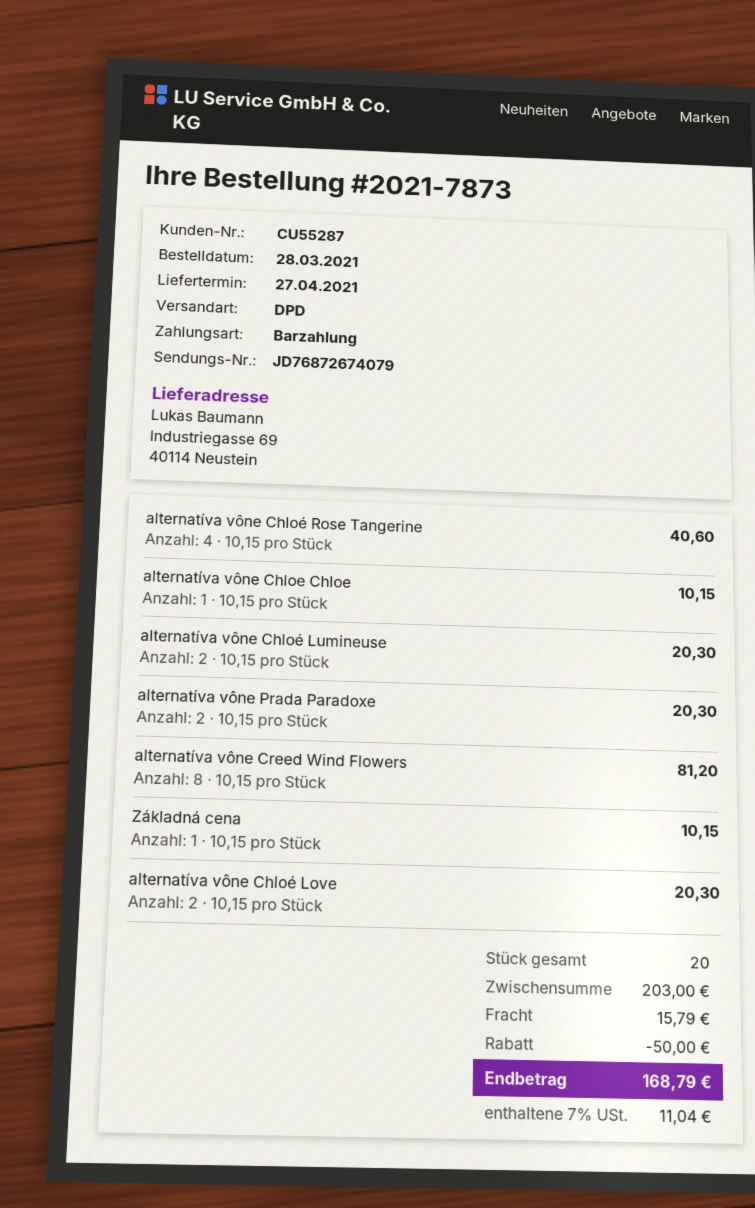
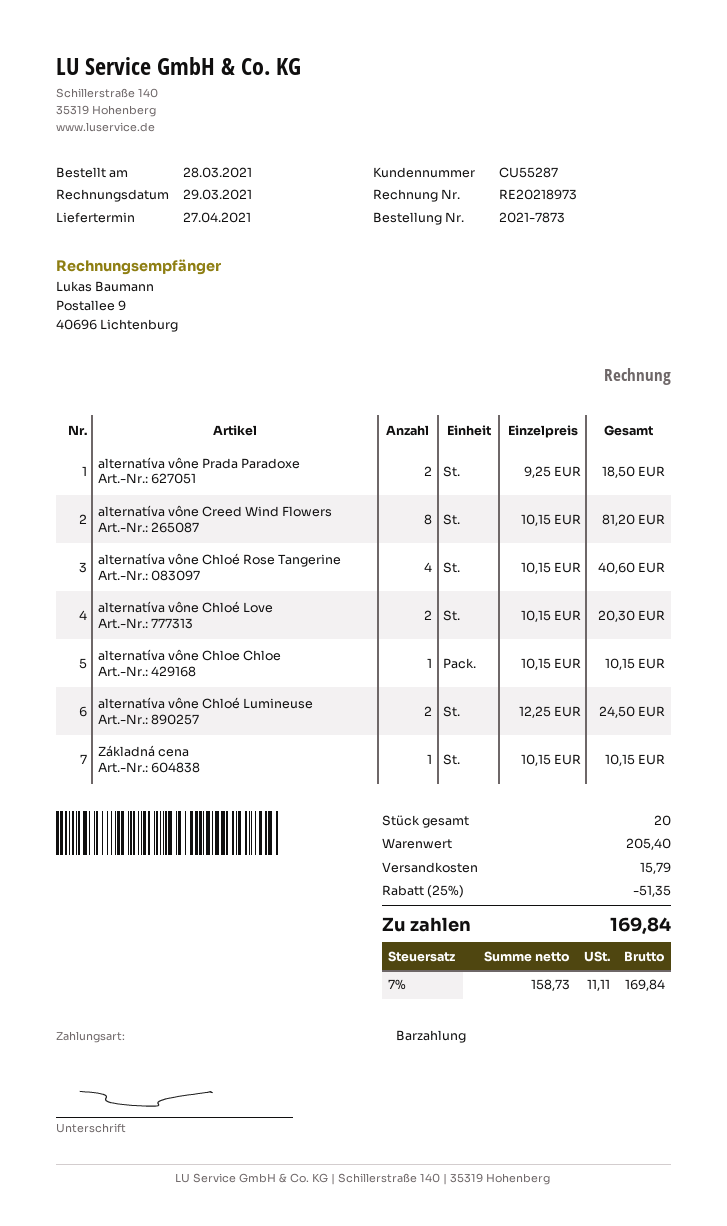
alternatíva vône Chloé Lumineuse: 2 x 10.15 = 20.30 -> 2 x 12.25 = 24.50
alternatíva vône Prada Paradoxe: 2 x 10.15 = 20.30 -> 2 x 9.25 = 18.50
subtotal: 203.00 -> 205.40
discount: 50.00 -> 51.35
tax: 7% = 11.04 -> 7% = 11.11
total: 168.79 -> 169.84

